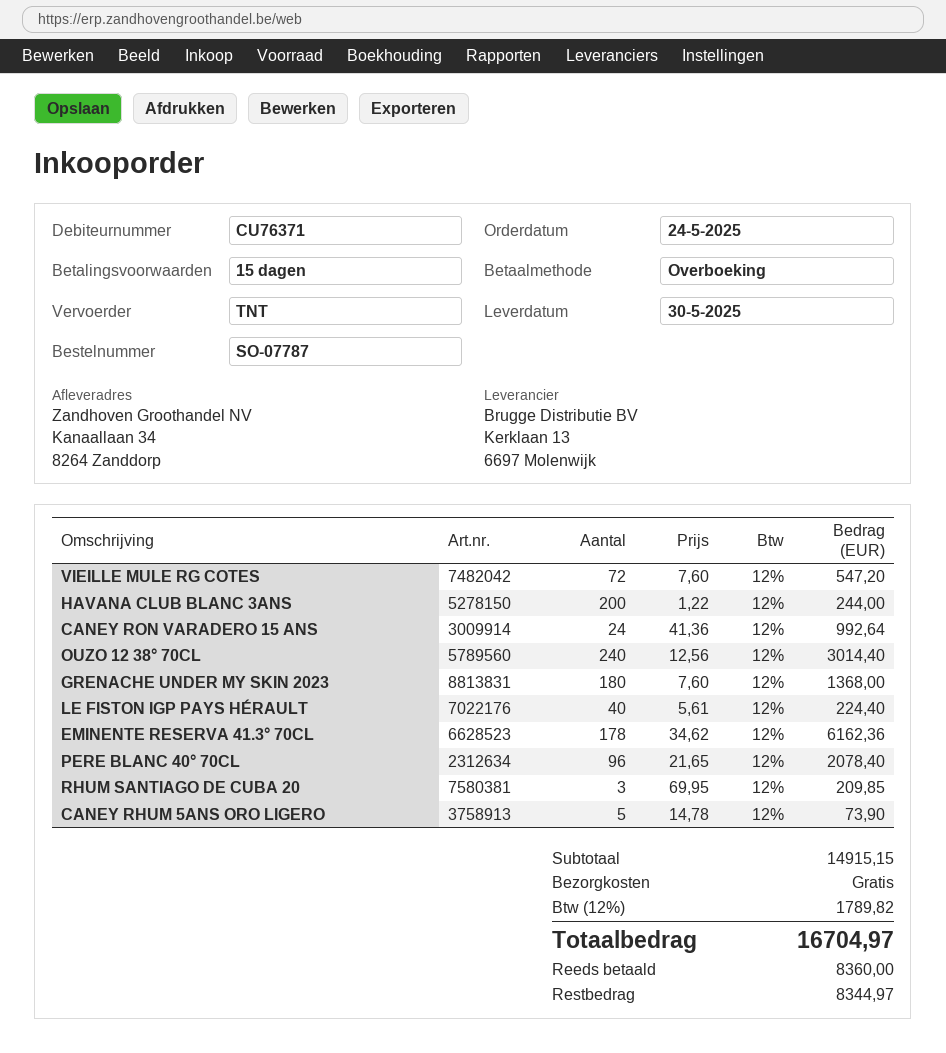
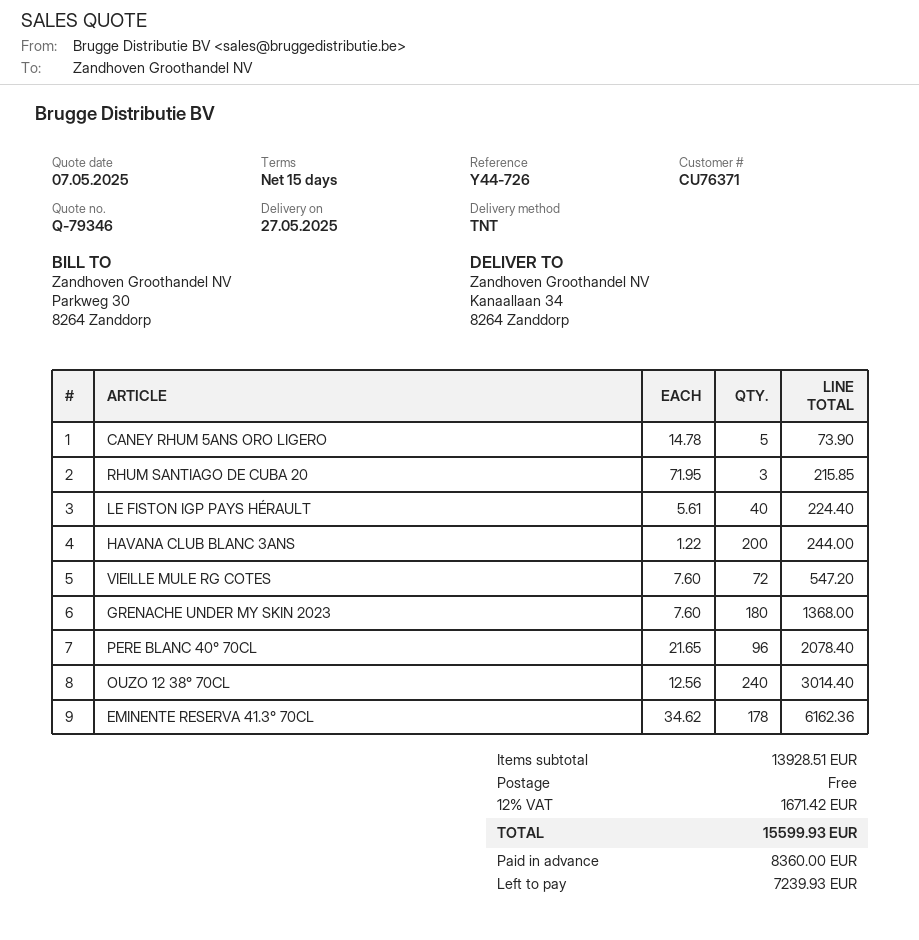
delivery date: 2025-05-30 -> 2025-05-27
CANEY RON VARADERO 15 ANS: 24 x 41.36 = 992.64 -> none
RHUM SANTIAGO DE CUBA 20: 3 x 69.95 = 209.85 -> 3 x 71.95 = 215.85
subtotal: 14915.15 -> 13928.51
tax: 12% = 1789.82 -> 12% = 1671.42
total: 16704.97 -> 15599.93
balance: 8344.97 -> 7239.93

